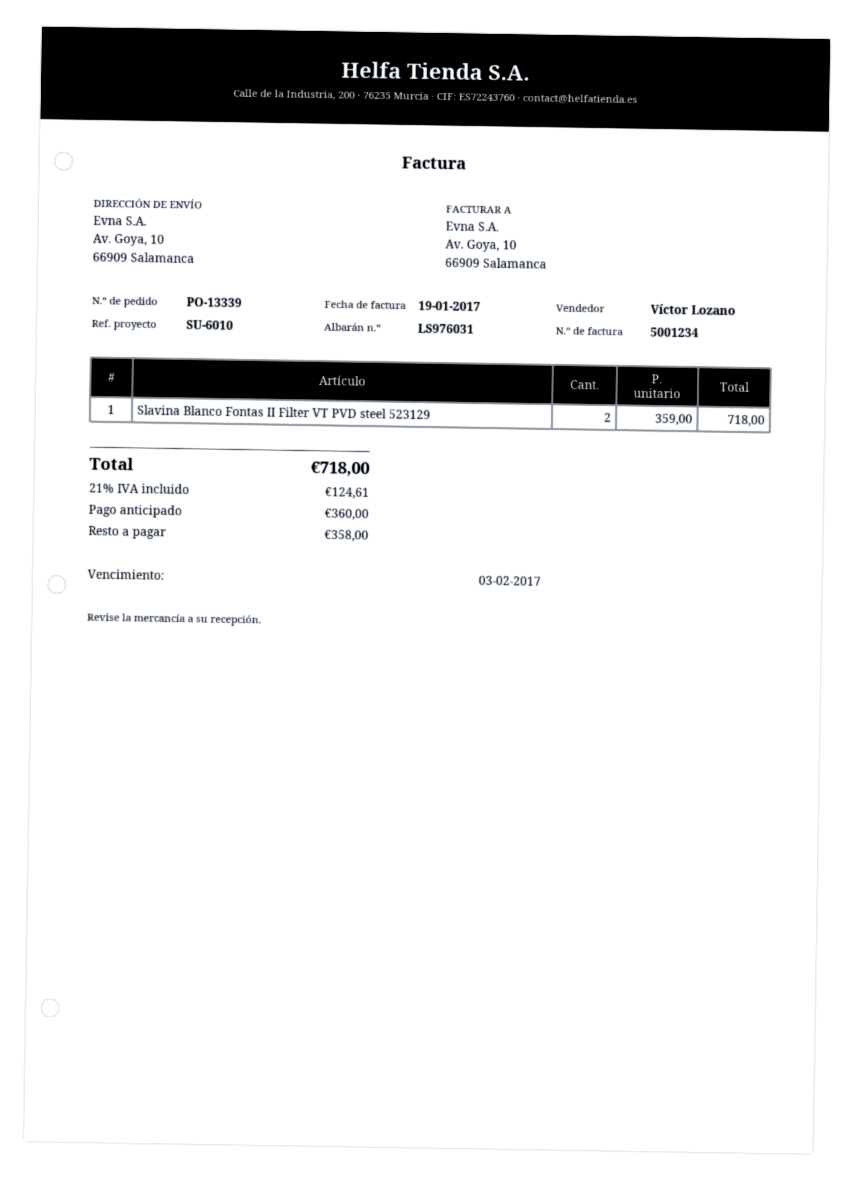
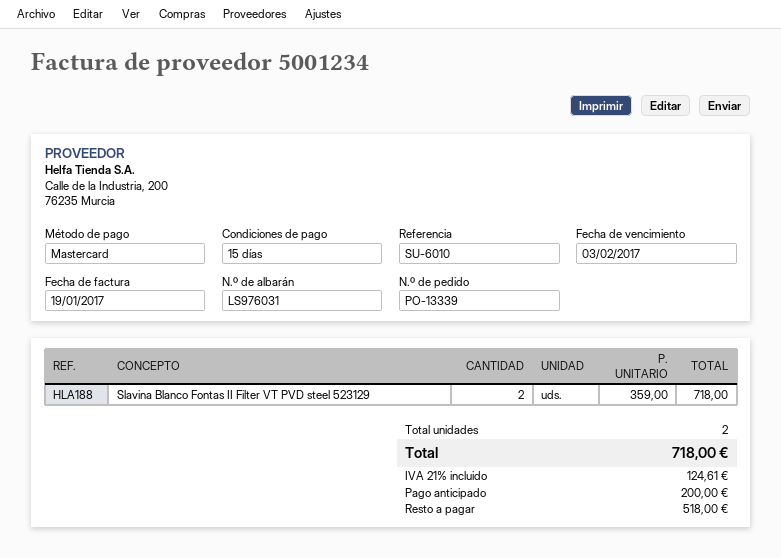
deposit: 360.00 -> 200.00
balance: 358.00 -> 518.00

